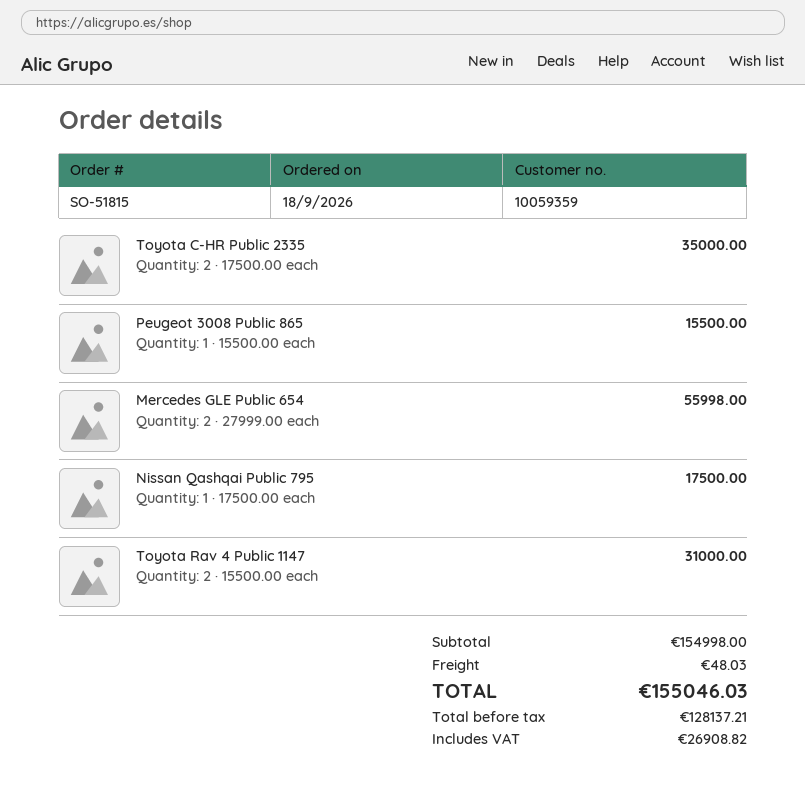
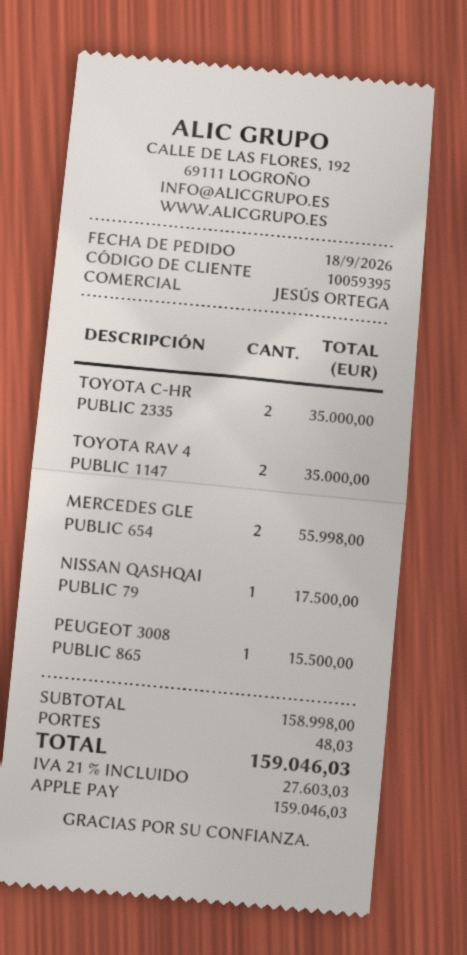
customer number: 10059359 -> 10059395
Toyota Rav 4 Public 1147: 2 for 31000.00 -> 2 for 35000.00
subtotal: 154998.00 -> 158998.00
tax: 26908.82 -> 27603.03
total: 155046.03 -> 159046.03

